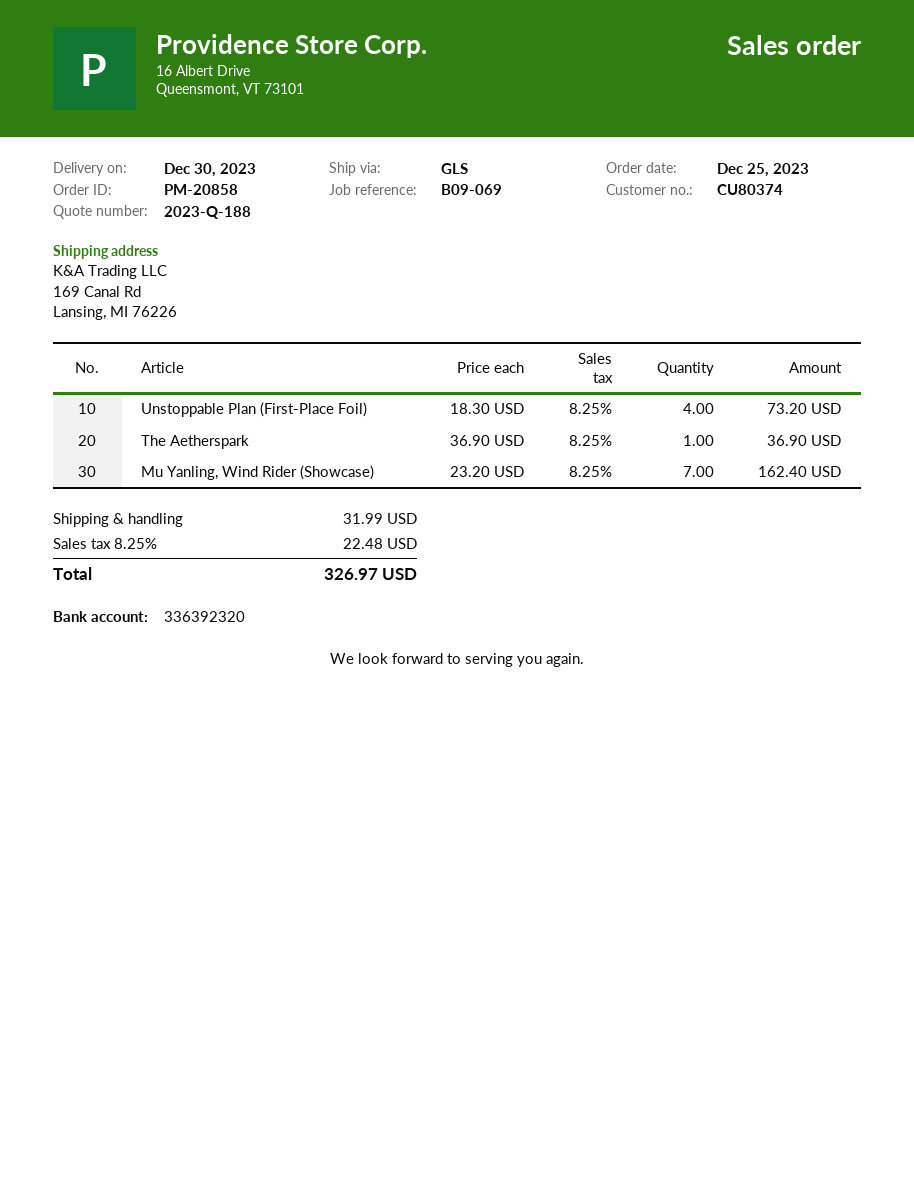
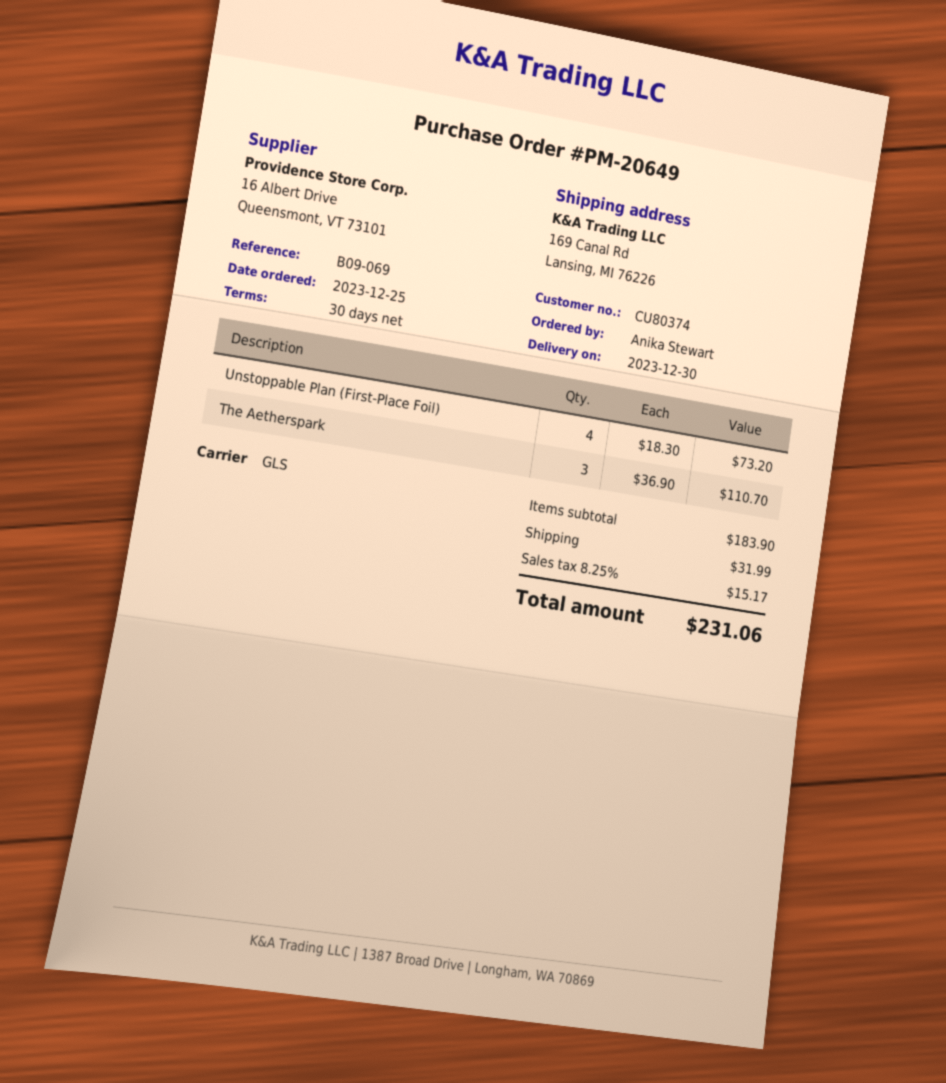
order number: PM-20858 -> PM-20649
The Aetherspark: 1 x 36.90 = 36.90 -> 3 x 36.90 = 110.70
Mu Yanling, Wind Rider (Showcase): 7 x 23.20 = 162.40 -> none
tax: 8.25% = 22.48 -> 8.25% = 15.17
total: 326.97 -> 231.06

